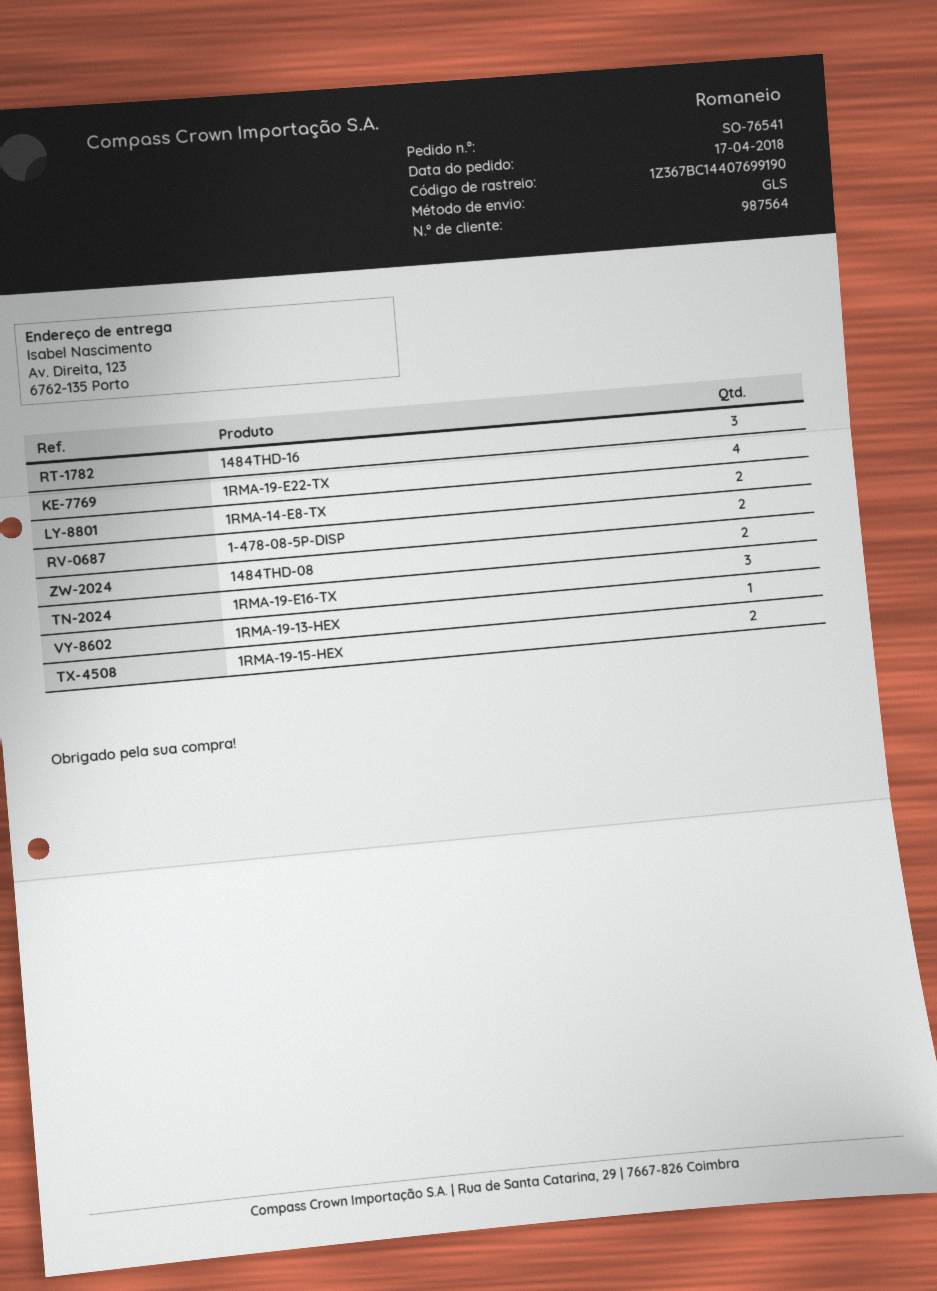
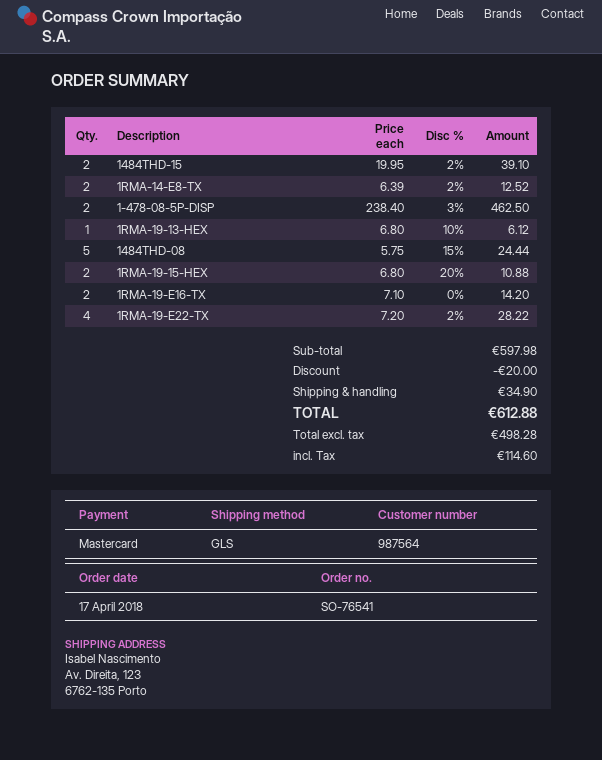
1484THD-16: 3 -> none
1484THD-08: 2 -> 5
1RMA-19-E16-TX: 3 -> 2
1484THD-15: none -> 2

